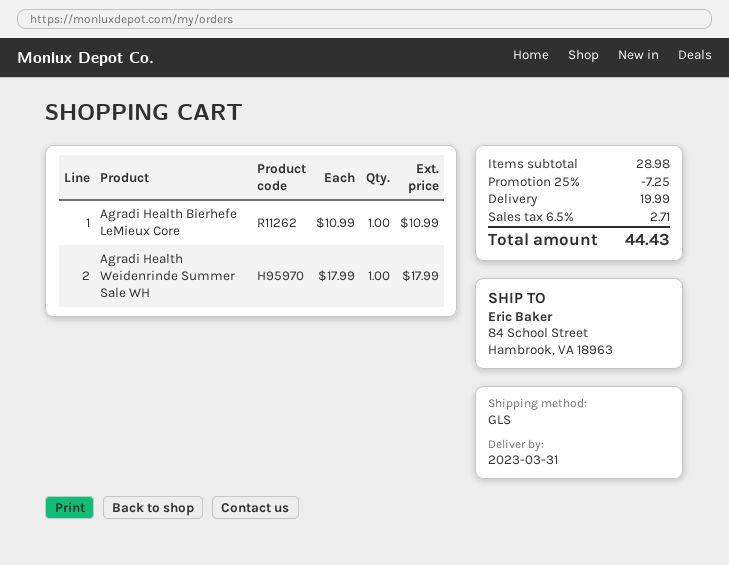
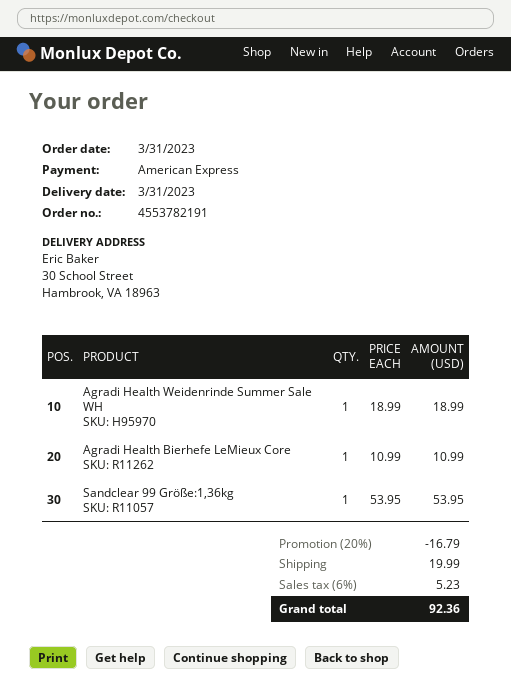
ship to: 84 School Street, Hambrook, VA 18963 -> 30 School Street, Hambrook, VA 18963
Agradi Health Weidenrinde Summer Sale WH: 1 x 17.99 = 17.99 -> 1 x 18.99 = 18.99
Sandclear 99 Größe:1,36kg: none -> 1 x 53.95 = 53.95
discount: 25% = 7.25 -> 20% = 16.79
tax: 6.5% = 2.71 -> 6% = 5.23
total: 44.43 -> 92.36

